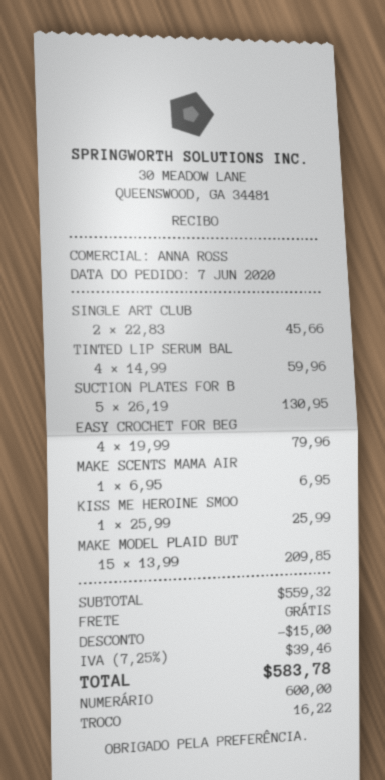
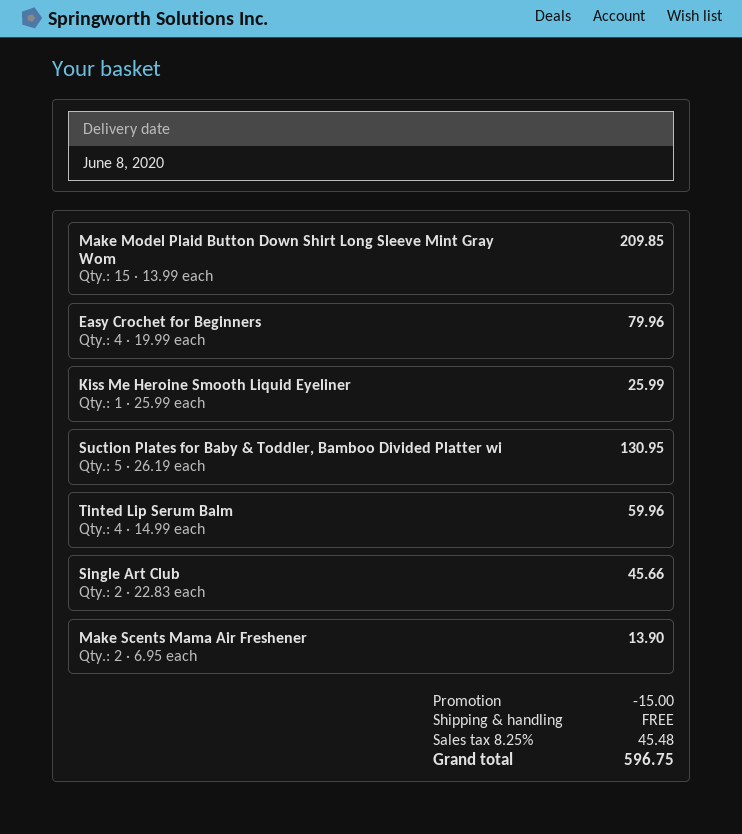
MAKE SCENTS MAMA AIR: 1 x 6.95 = 6.95 -> 2 x 6.95 = 13.90
tax: 7.25% = 39.46 -> 8.25% = 45.48
total: 583.78 -> 596.75

